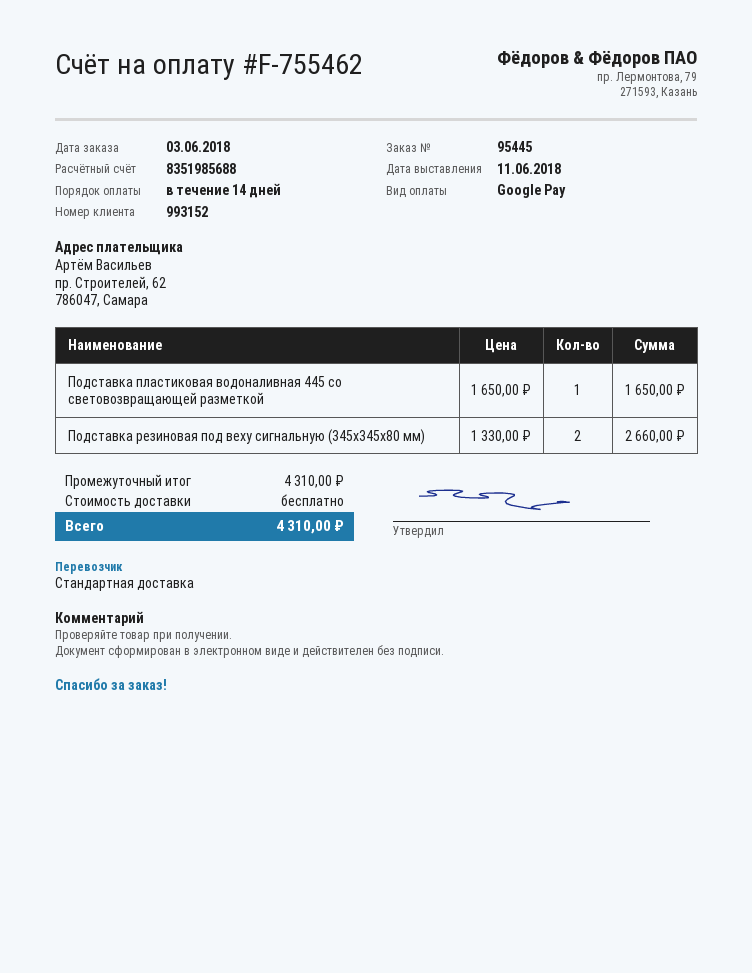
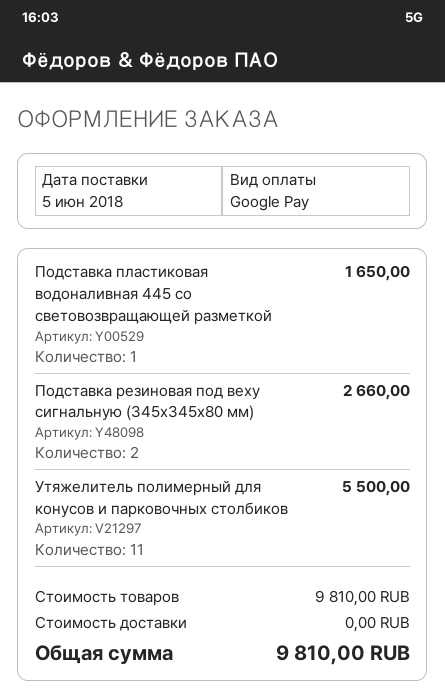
Утяжелитель полимерный для конусов и парковочных столбиков: none -> 11 for 5500.00
subtotal: 4310.00 -> 9810.00
total: 4310.00 -> 9810.00

